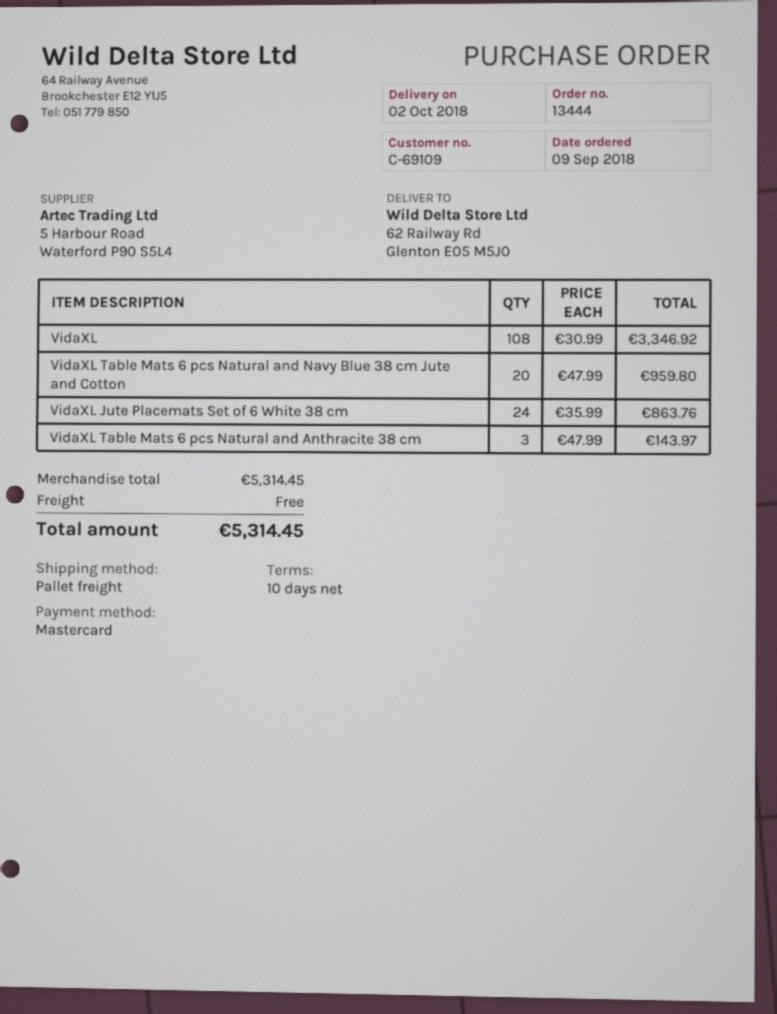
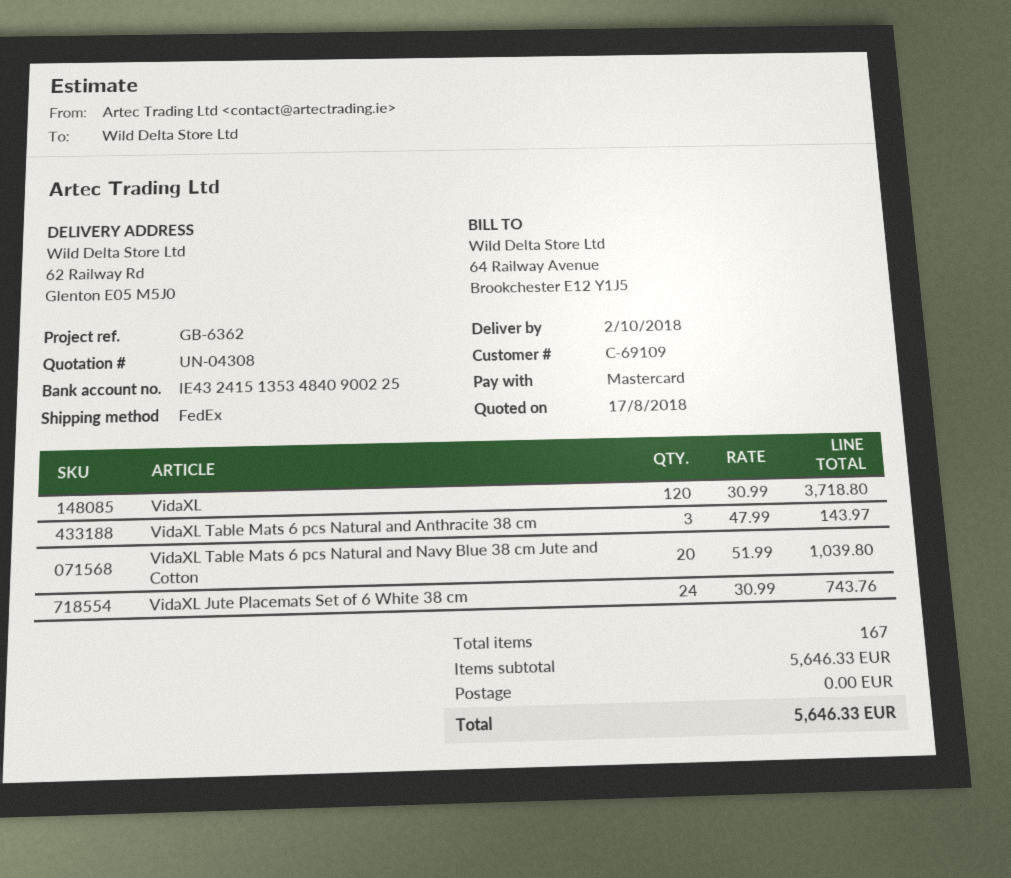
shipping method: pallet freight -> FedEx
VidaXL: 108 x 30.99 = 3346.92 -> 120 x 30.99 = 3718.80
VidaXL Table Mats 6 pcs Natural and Navy Blue 38 cm Jute and Cotton: 20 x 47.99 = 959.80 -> 20 x 51.99 = 1039.80
VidaXL Jute Placemats Set of 6 White 38 cm: 24 x 35.99 = 863.76 -> 24 x 30.99 = 743.76
subtotal: 5314.45 -> 5646.33
total: 5314.45 -> 5646.33

